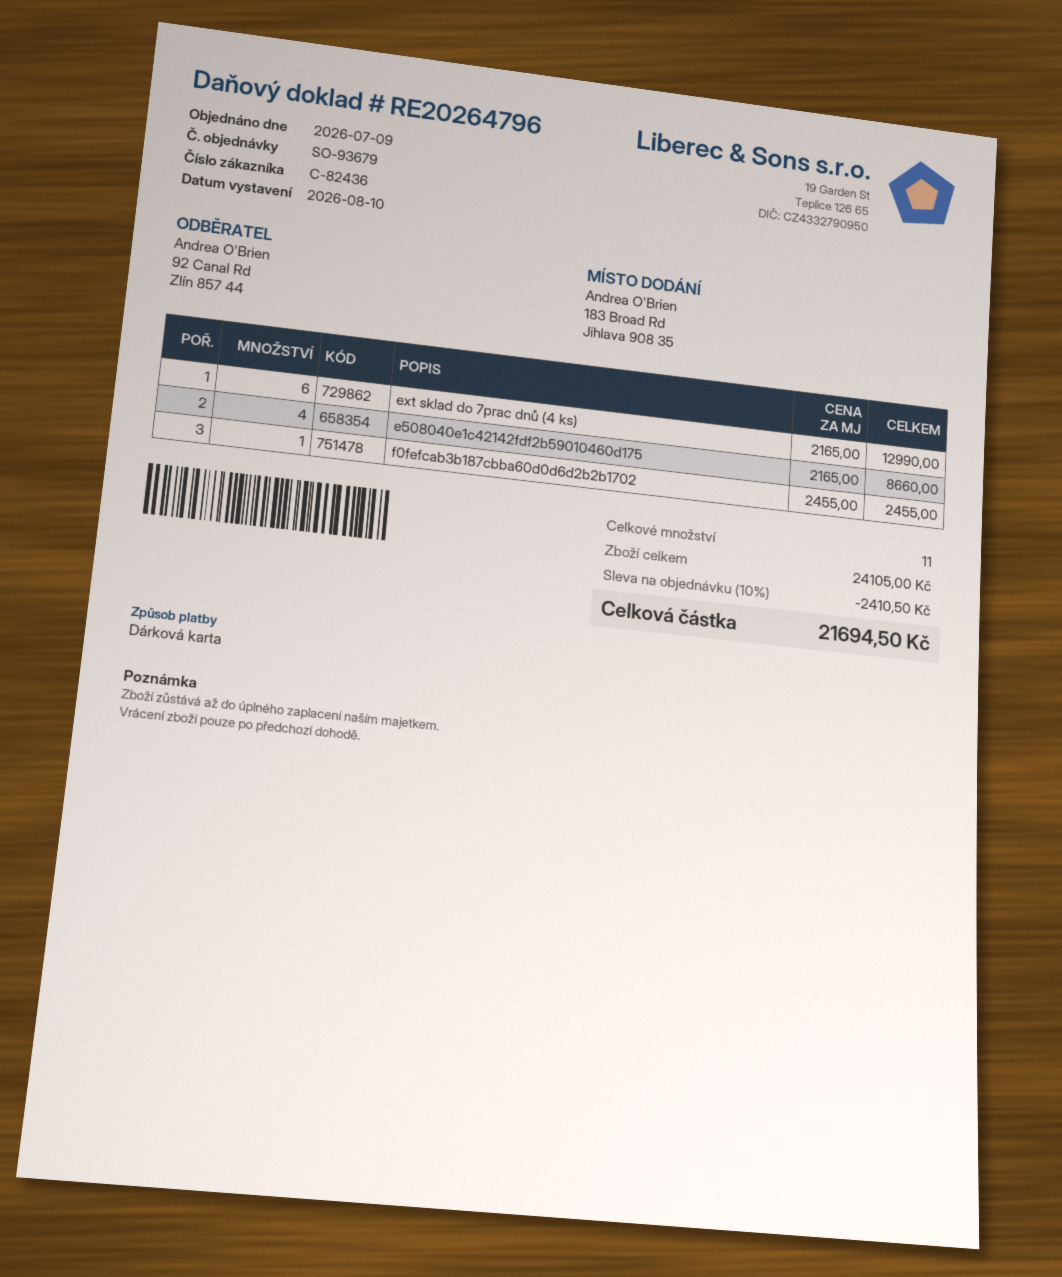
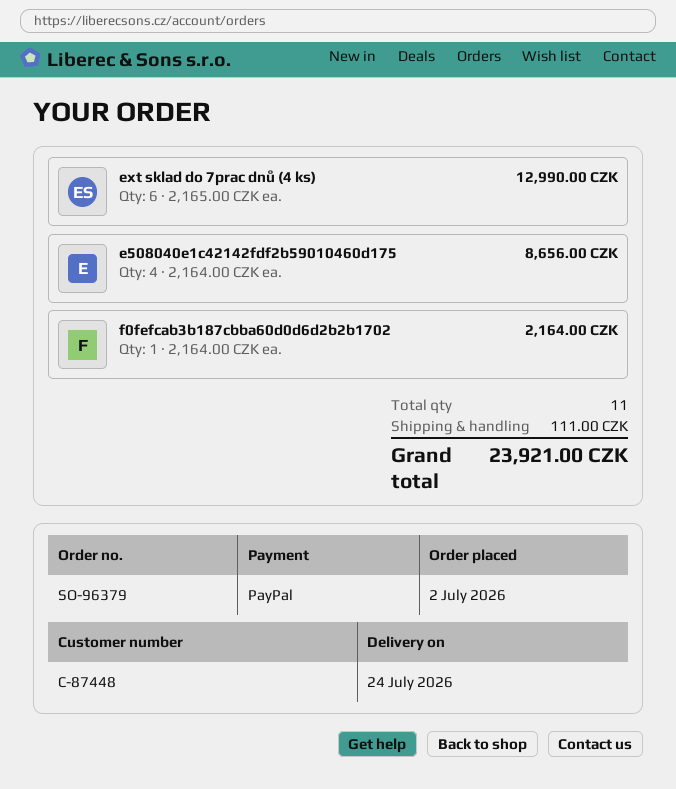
order number: SO-93679 -> SO-96379
order date: 2026-07-09 -> 2026-07-02
customer number: C-82436 -> C-87448
payment method: gift card -> PayPal
e508040e1c42142fdf2b59010460d175: 4 x 2165.00 = 8660.00 -> 4 x 2164.00 = 8656.00
f0fefcab3b187cbba60d0d6d2b2b1702: 1 x 2455.00 = 2455.00 -> 1 x 2164.00 = 2164.00
discount: 10% = 2410.50 -> none
shipping: none -> 111.00
total: 21694.50 -> 23921.00

